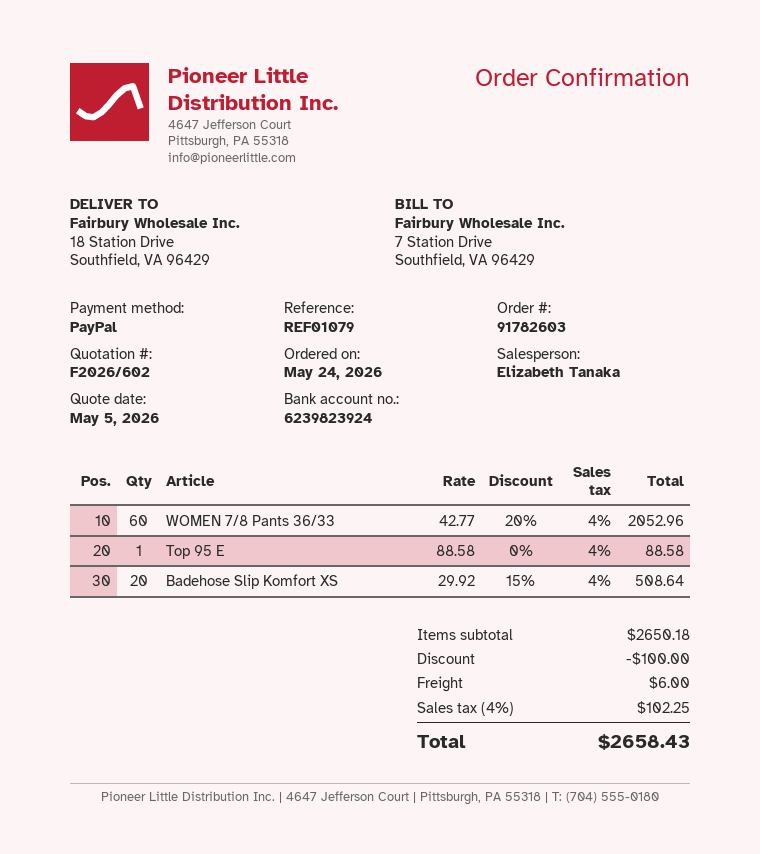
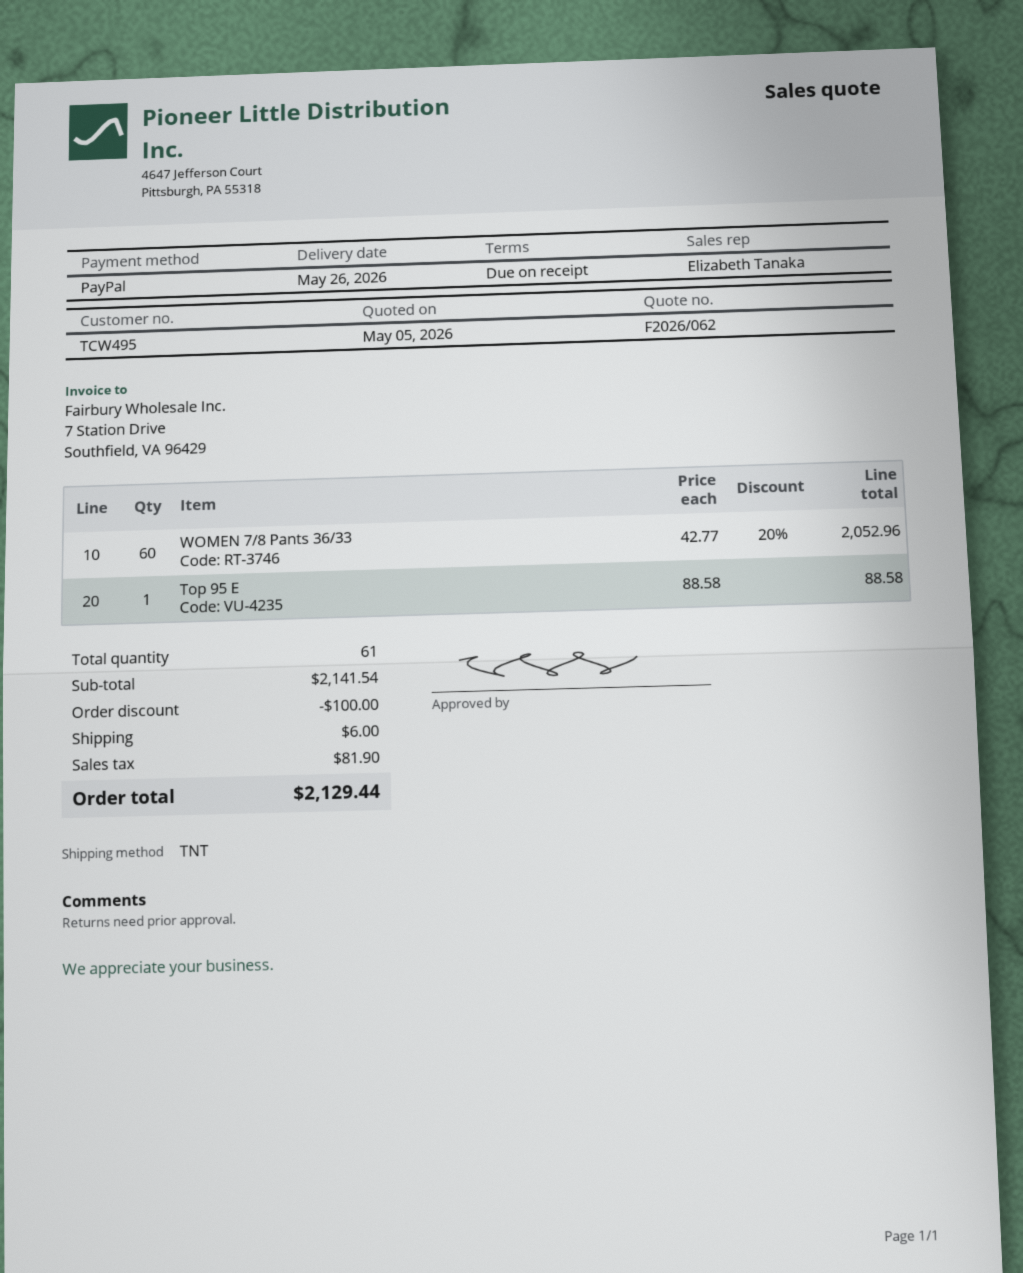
quote number: F2026/602 -> F2026/062
Badehose Slip Komfort XS: 20 x 29.92 - 15% = 508.64 -> none
subtotal: 2650.18 -> 2141.54
tax: 102.25 -> 81.90
total: 2658.43 -> 2129.44

